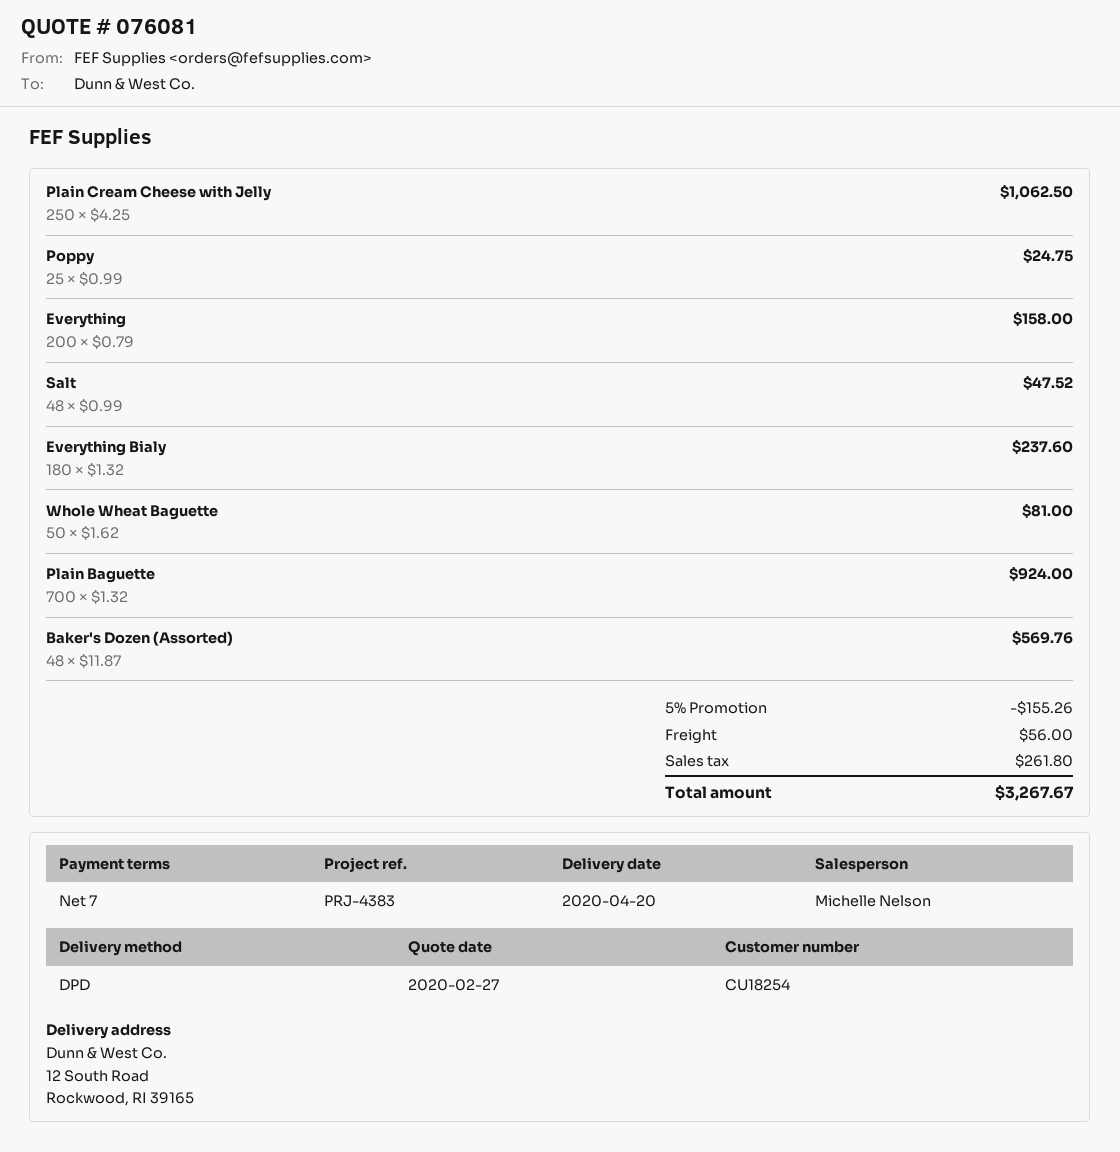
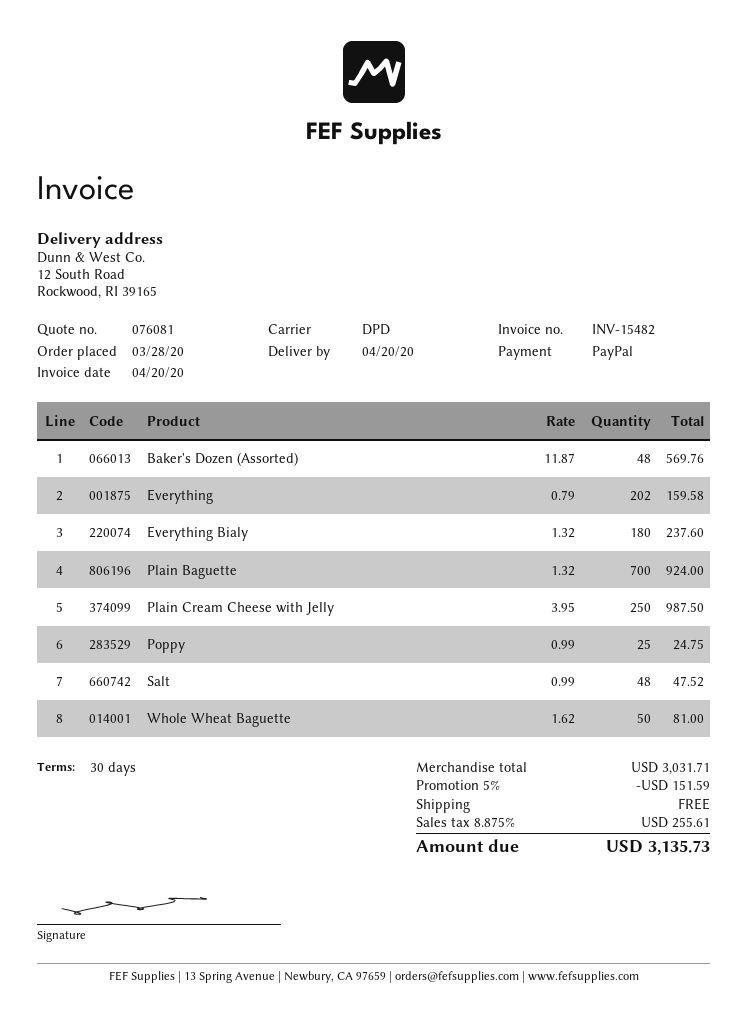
payment terms: 7 days -> 30 days
Plain Cream Cheese with Jelly: 250 x 4.25 = 1062.50 -> 250 x 3.95 = 987.50
Everything: 200 x 0.79 = 158.00 -> 202 x 0.79 = 159.58
discount: 5% = 155.26 -> 5% = 151.59
shipping: 56.00 -> 0.00
tax: 261.80 -> 255.61
total: 3267.67 -> 3135.73

